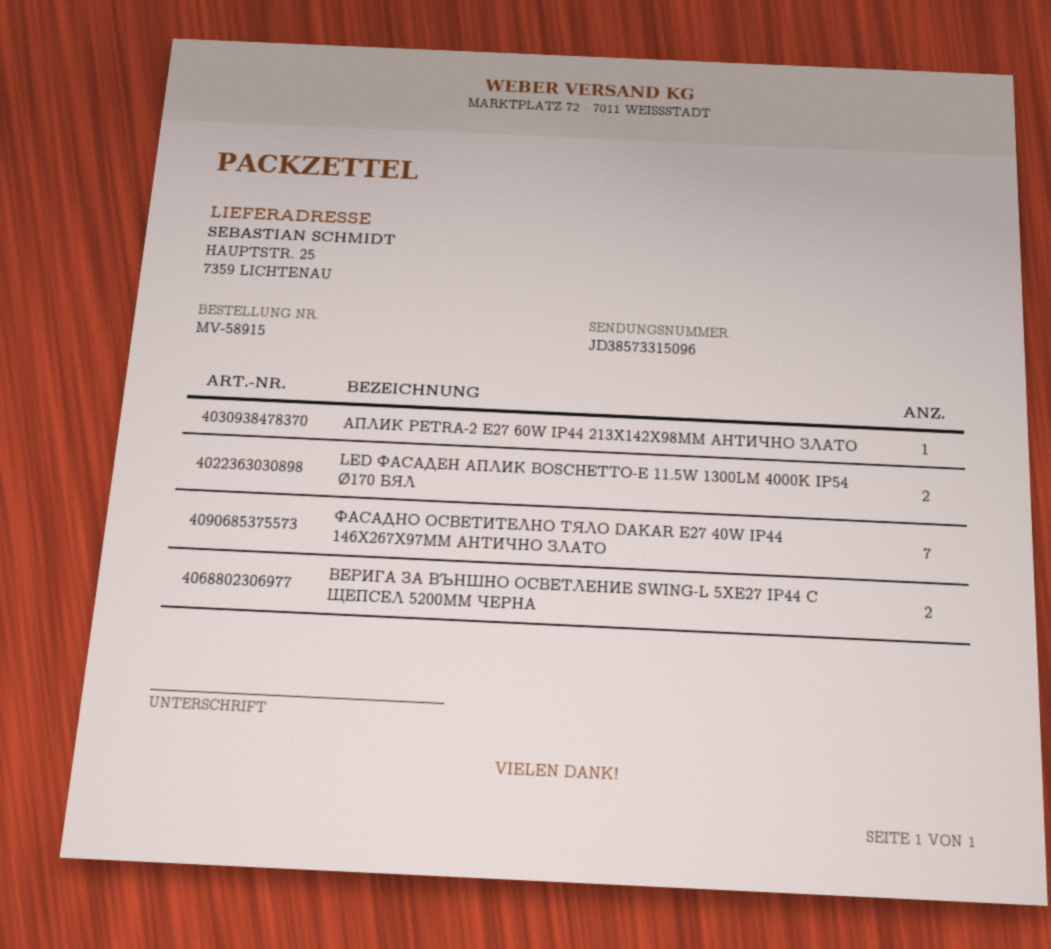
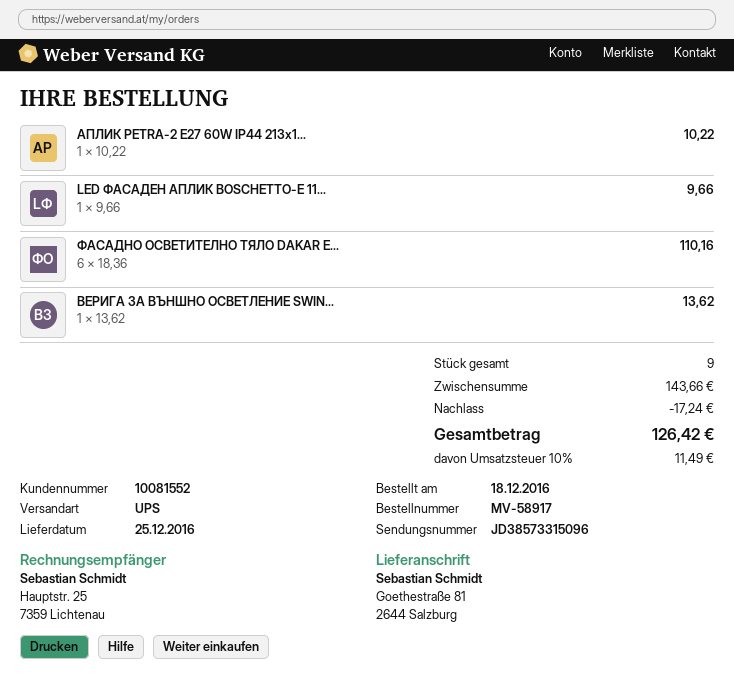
order number: MV-58915 -> MV-58917
ship to: HAUPTSTR. 25, 7359 LICHTENAU -> Goethestraße 81, 2644 Salzburg
LED ФАСАДЕН АПЛИК BOSCHETTO-E 11.5W 1300LM 4000K IP54 Ø170 БЯЛ: 2 -> 1
ФАСАДНО ОСВЕТИТЕЛНО ТЯЛО DAKAR E27 40W IP44 146X267X97ММ АНТИЧНО ЗЛАТО: 7 -> 6
ВЕРИГА ЗА ВЪНШНО ОСВЕТЛЕНИЕ SWING-L 5XE27 IP44 С ЩЕПСЕЛ 5200ММ ЧЕРНА: 2 -> 1

